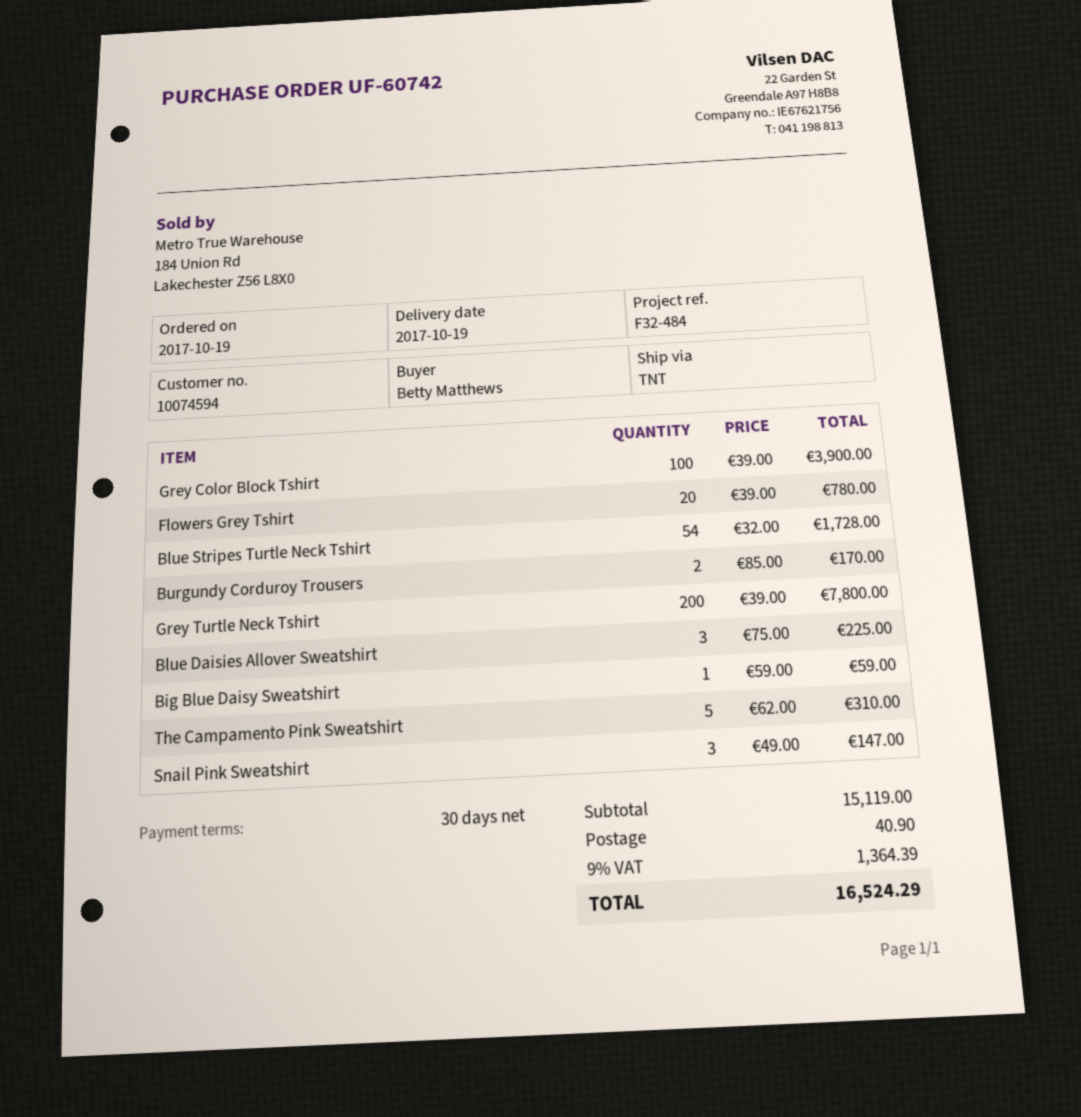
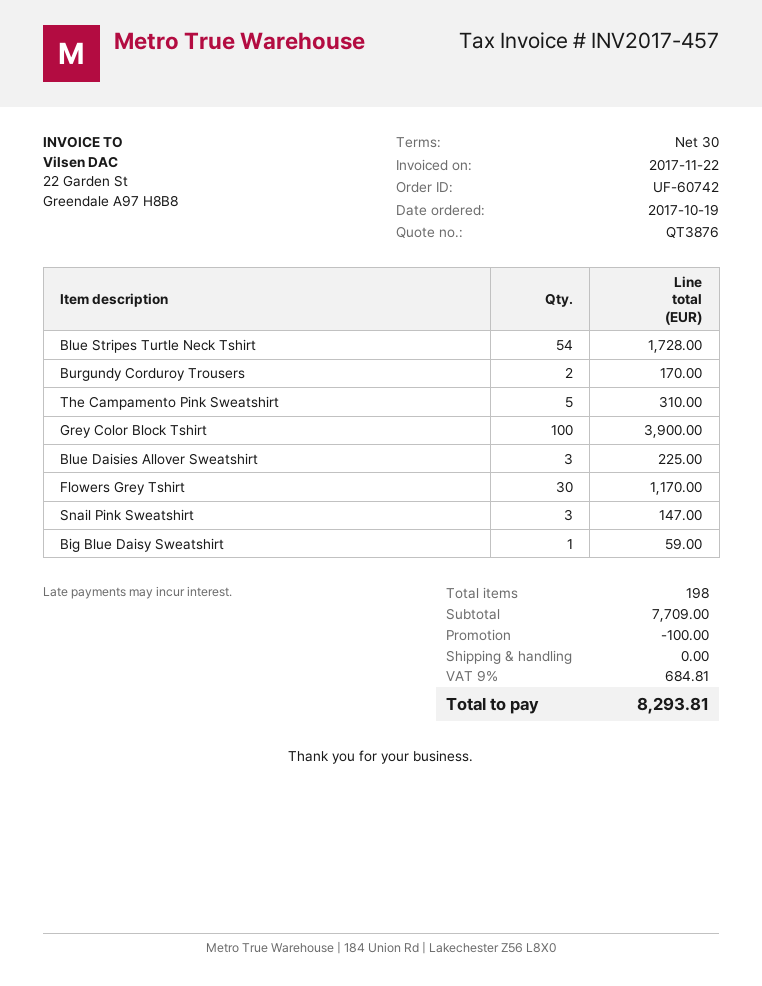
Flowers Grey Tshirt: 20 for 780.00 -> 30 for 1170.00
Grey Turtle Neck Tshirt: 200 for 7800.00 -> none
subtotal: 15119.00 -> 7709.00
discount: none -> 100.00
shipping: 40.90 -> 0.00
tax: 9% = 1364.39 -> 9% = 684.81
total: 16524.29 -> 8293.81

